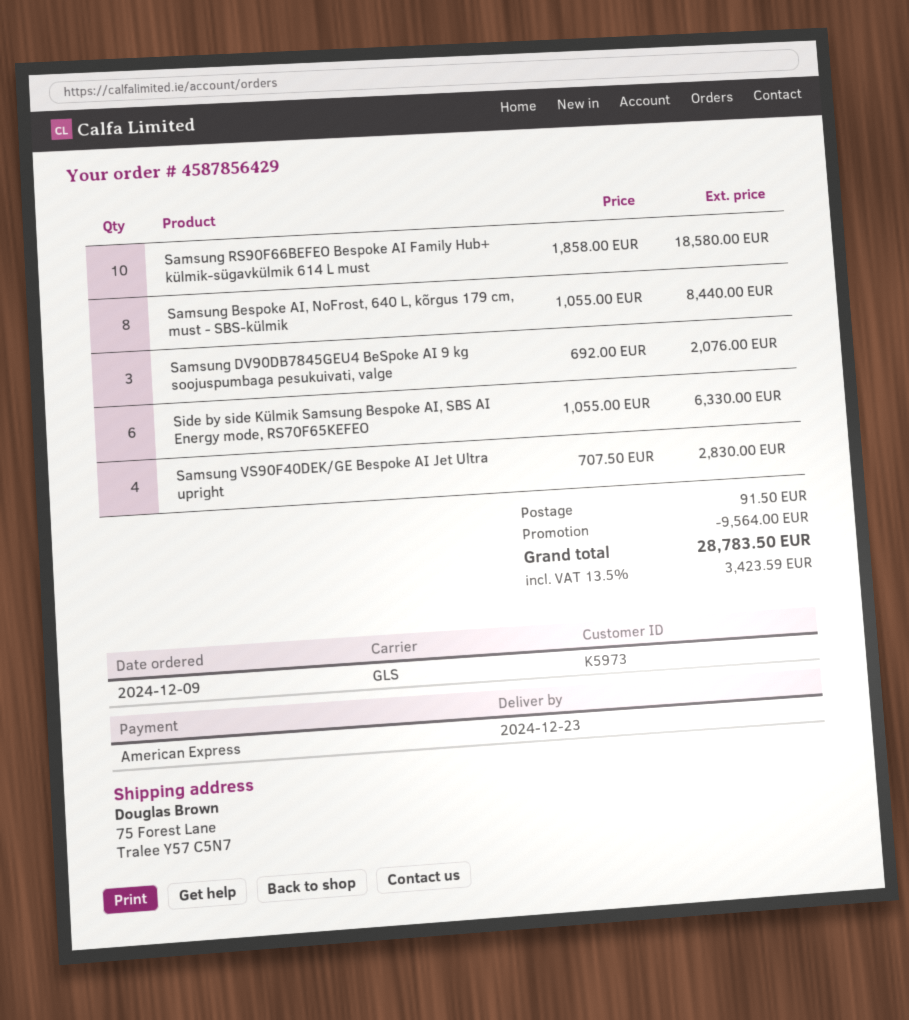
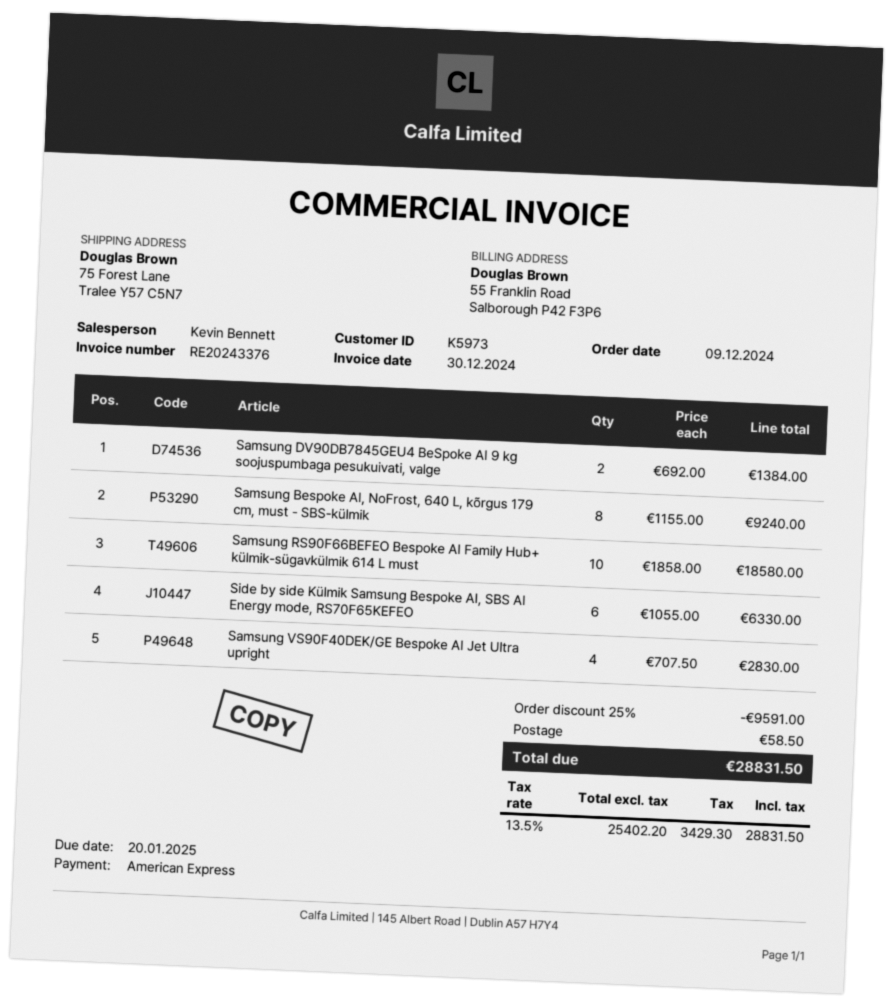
Samsung Bespoke AI, NoFrost, 640 L, kõrgus 179 cm, must - SBS-külmik: 8 x 1055.00 = 8440.00 -> 8 x 1155.00 = 9240.00
Samsung DV90DB7845GEU4 BeSpoke AI 9 kg soojuspumbaga pesukuivati, valge: 3 x 692.00 = 2076.00 -> 2 x 692.00 = 1384.00
discount: 9564.00 -> 9591.00
shipping: 91.50 -> 58.50
tax: 13.5% = 3423.59 -> 13.5% = 3429.30
total: 28783.50 -> 28831.50

